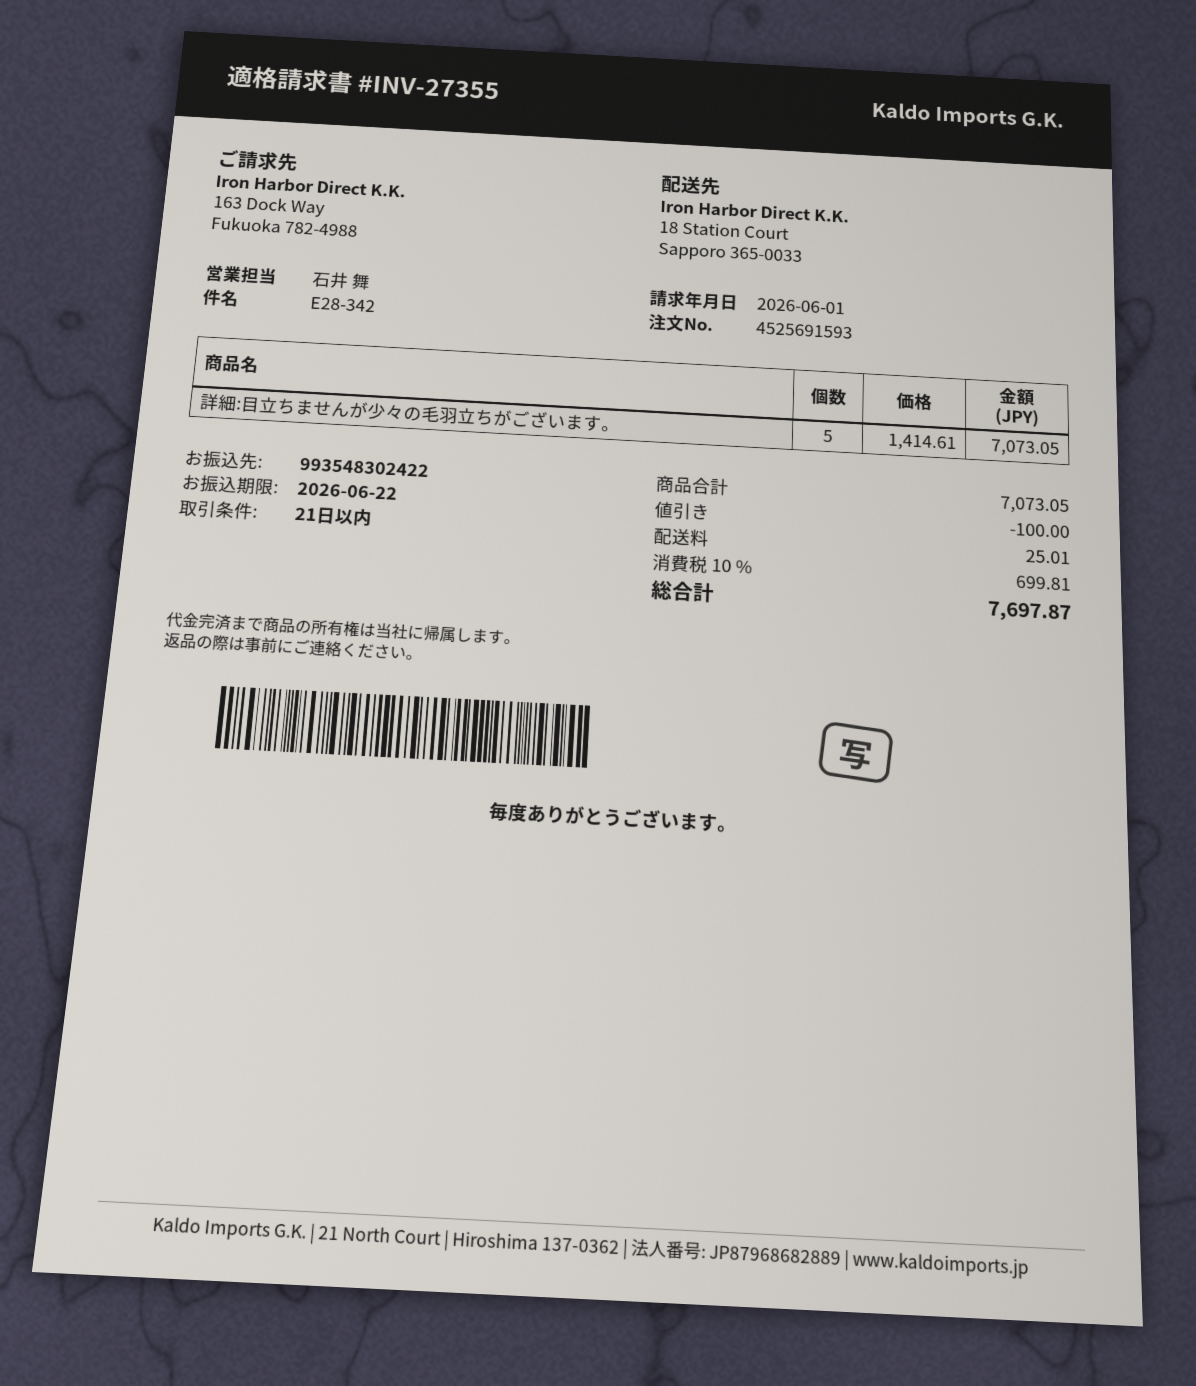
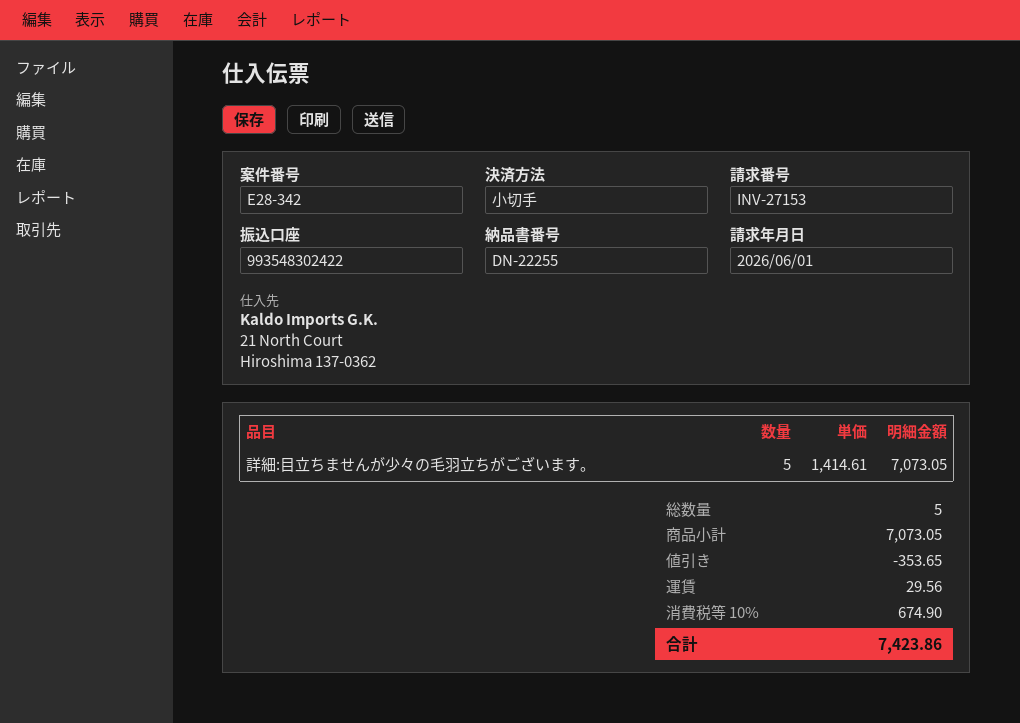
invoice number: INV-27355 -> INV-27153
discount: 100.00 -> 353.65
shipping: 25.01 -> 29.56
tax: 10% = 699.81 -> 10% = 674.90
total: 7697.87 -> 7423.86

